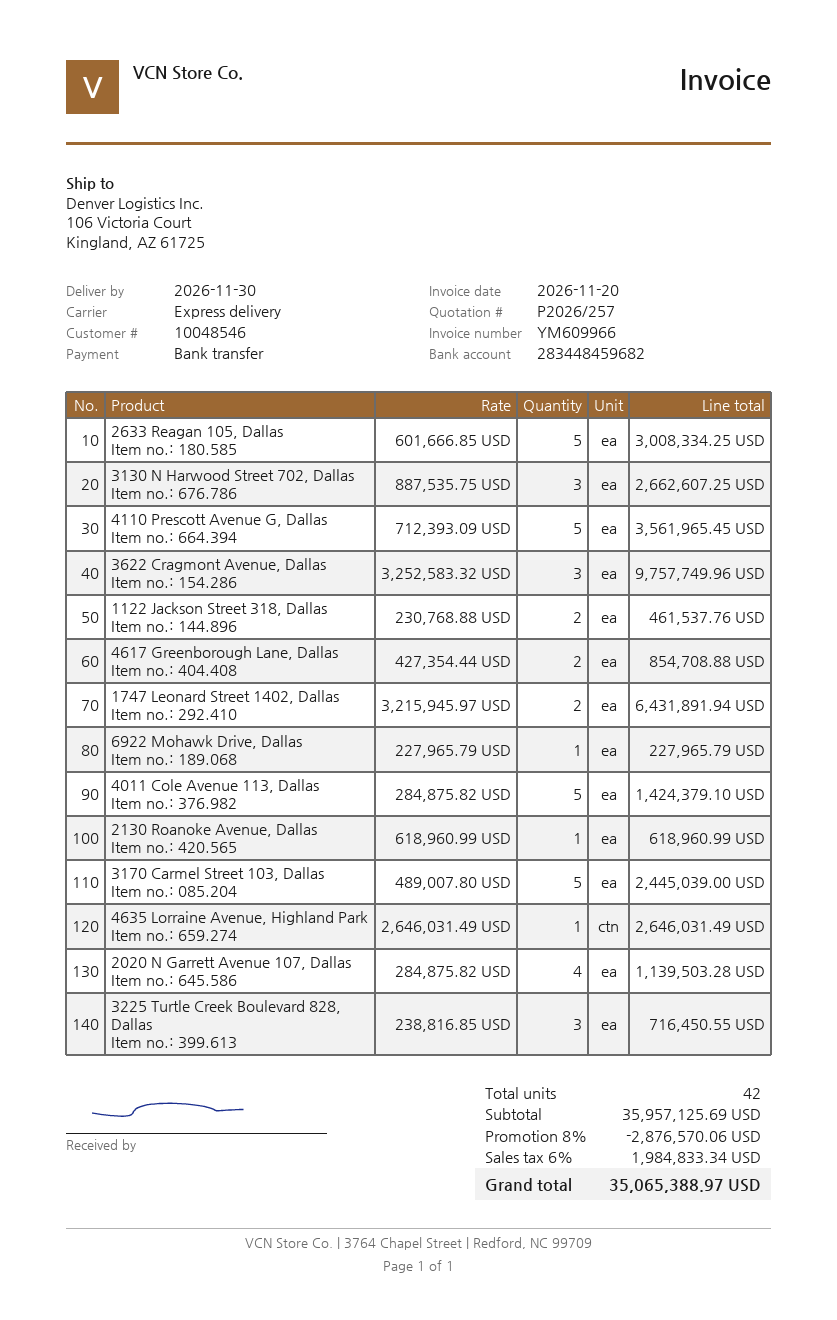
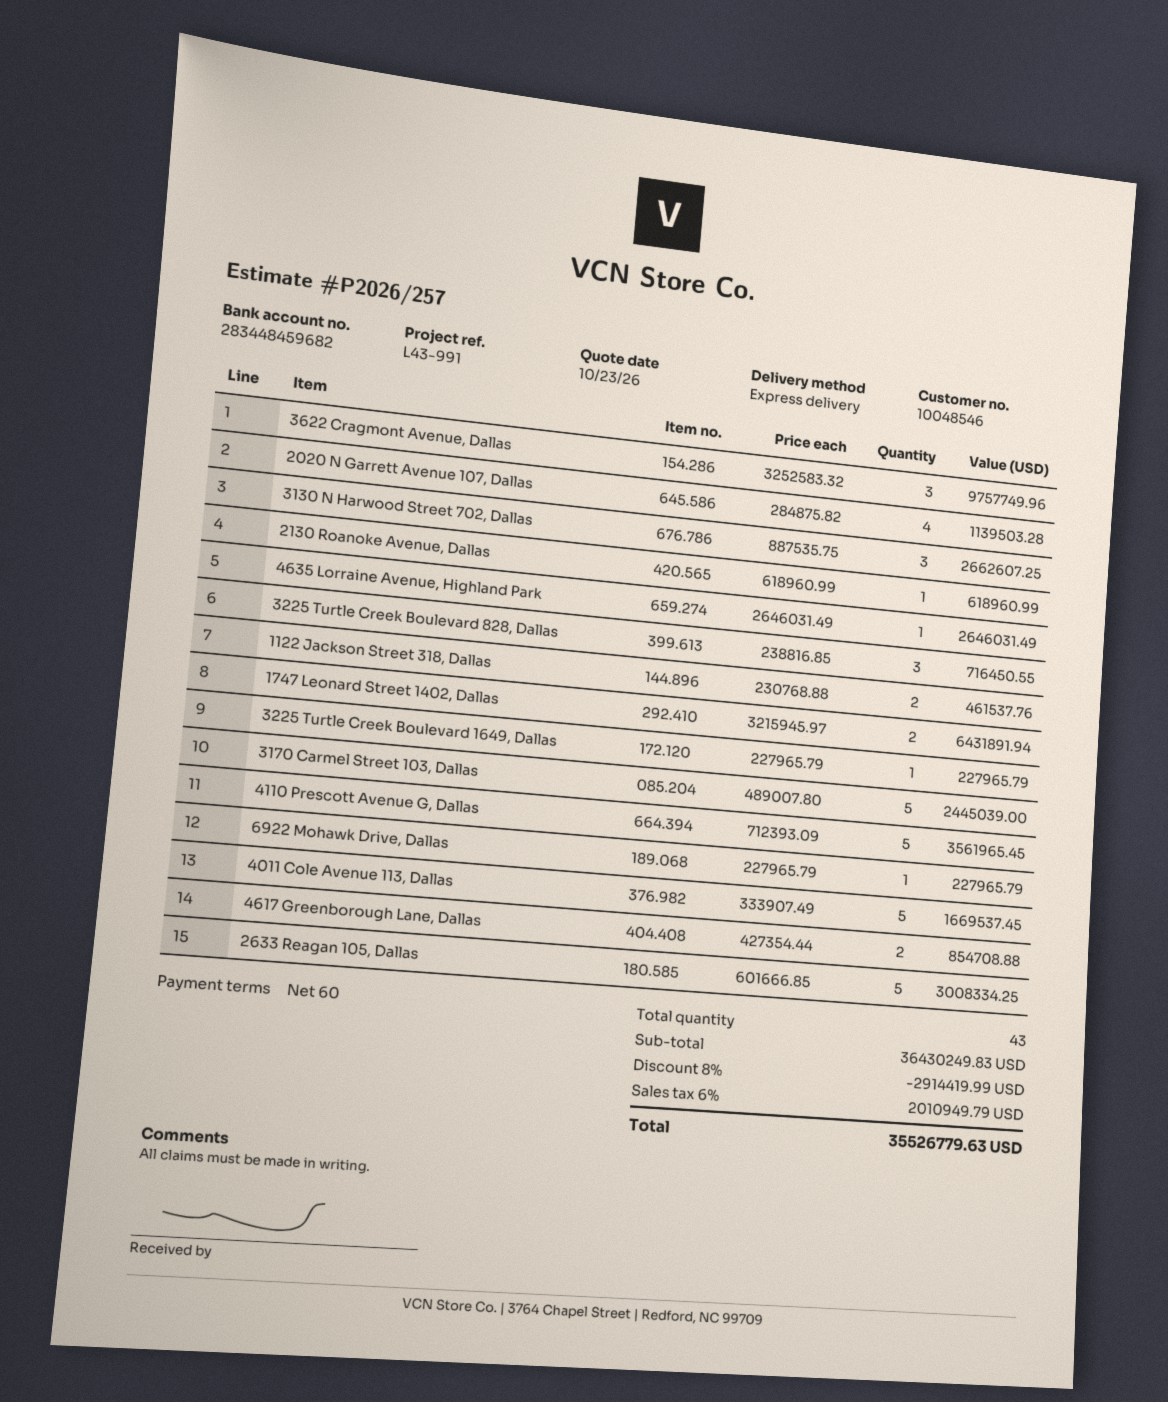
4011 Cole Avenue 113, Dallas: 5 x 284875.82 = 1424379.10 -> 5 x 333907.49 = 1669537.45
3225 Turtle Creek Boulevard 1649, Dallas: none -> 1 x 227965.79 = 227965.79
total quantity: 42 -> 43
subtotal: 35957125.69 -> 36430249.83
discount: 8% = 2876570.06 -> 8% = 2914419.99
tax: 6% = 1984833.34 -> 6% = 2010949.79
total: 35065388.97 -> 35526779.63

